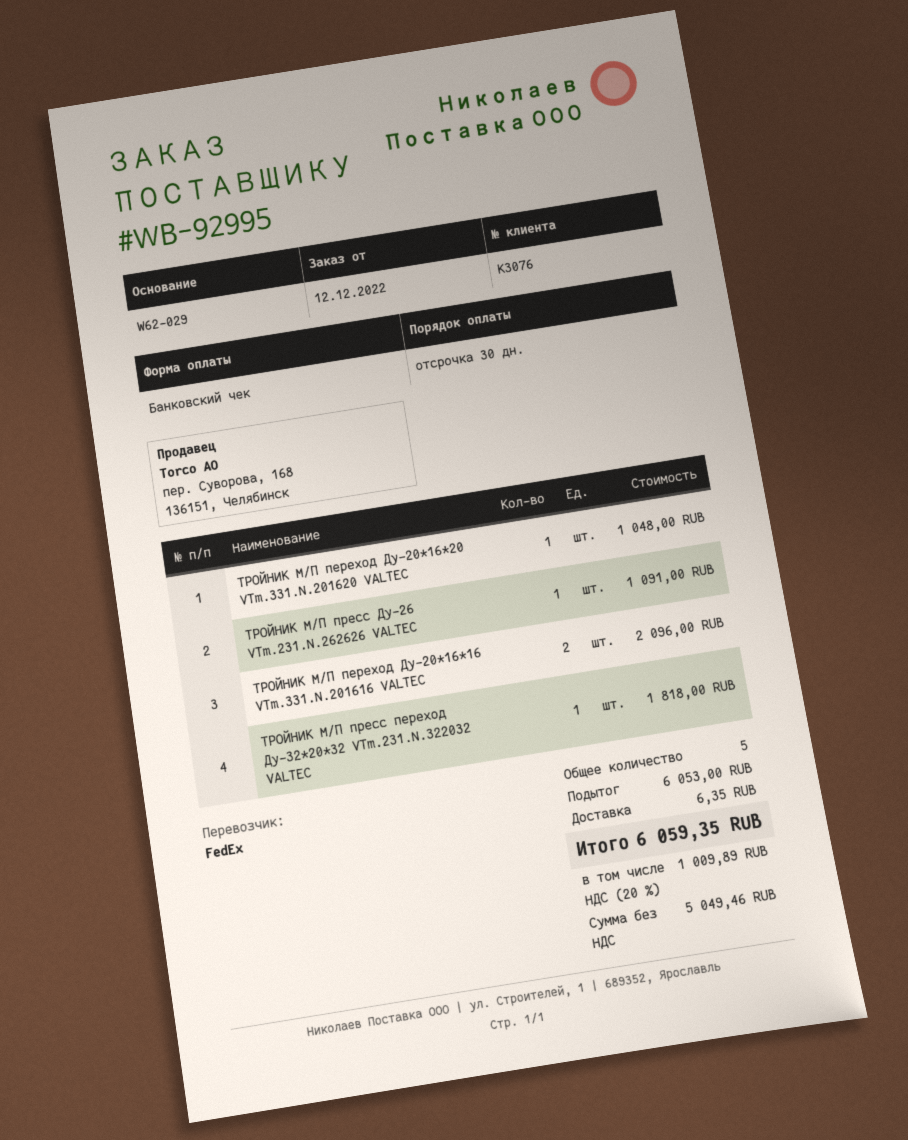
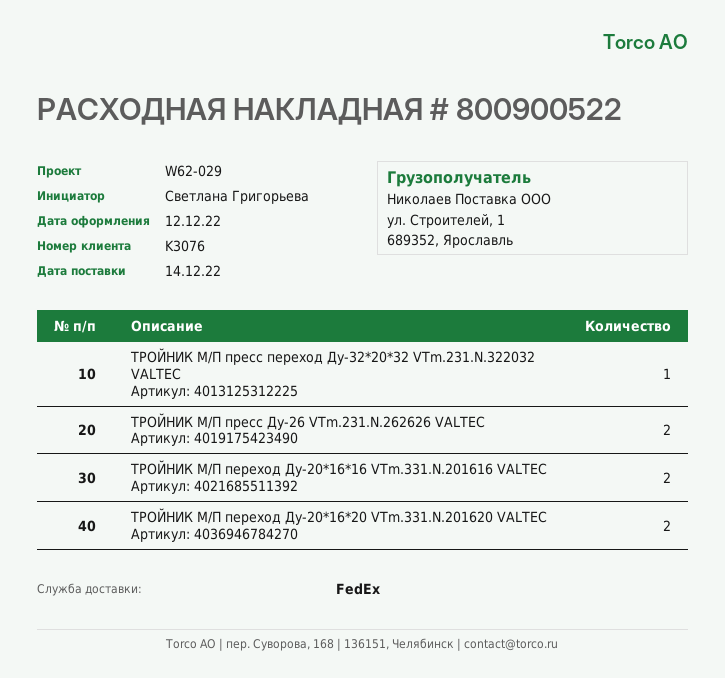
ТРОЙНИК М/П переход Ду-20*16*20 VTm.331.N.201620 VALTEC: 1 -> 2
ТРОЙНИК М/П пресс Ду-26 VTm.231.N.262626 VALTEC: 1 -> 2

